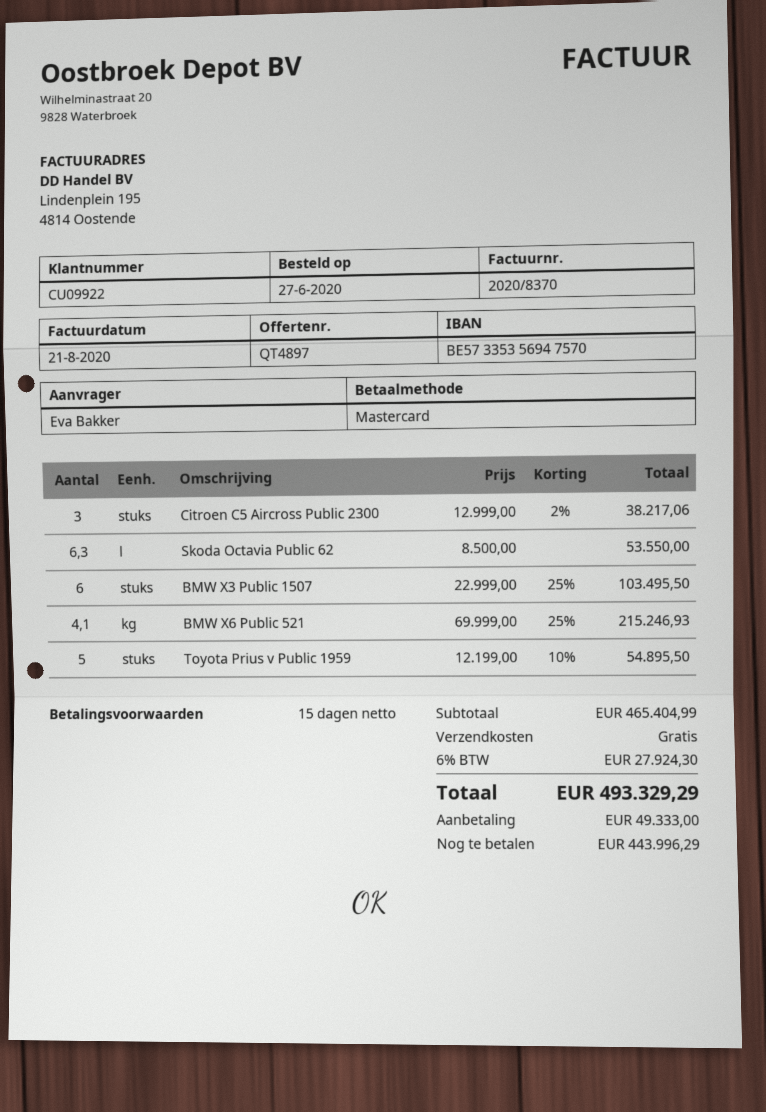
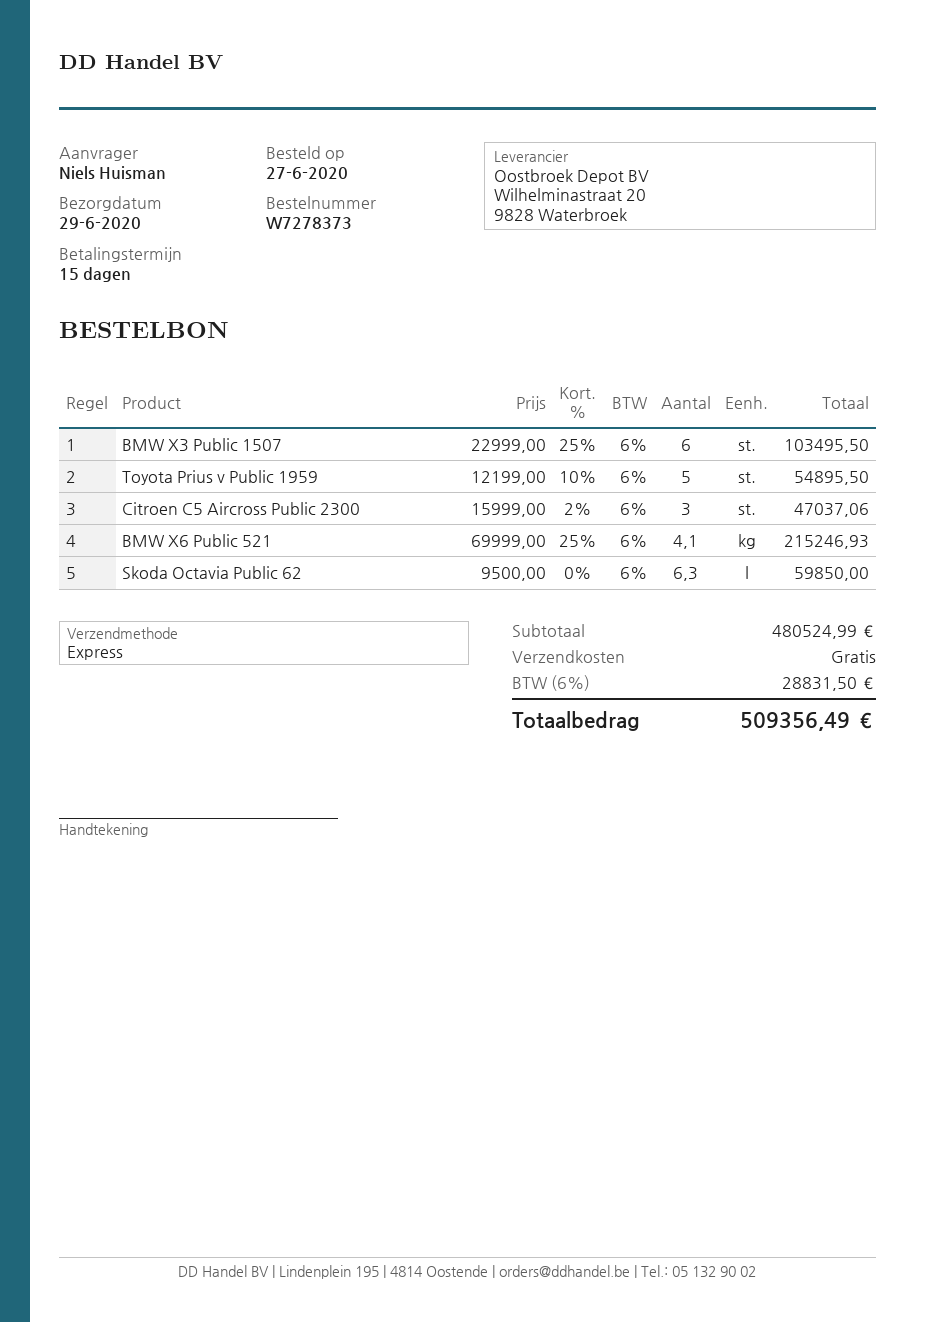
ordered by: Eva Bakker -> Niels Huisman
Citroen C5 Aircross Public 2300: 3 x 12999.00 - 2% = 38217.06 -> 3 x 15999.00 - 2% = 47037.06
Skoda Octavia Public 62: 6.3 x 8500.00 = 53550.00 -> 6.3 x 9500.00 = 59850.00
subtotal: 465404.99 -> 480524.99
tax: 6% = 27924.30 -> 6% = 28831.50
total: 493329.29 -> 509356.49

